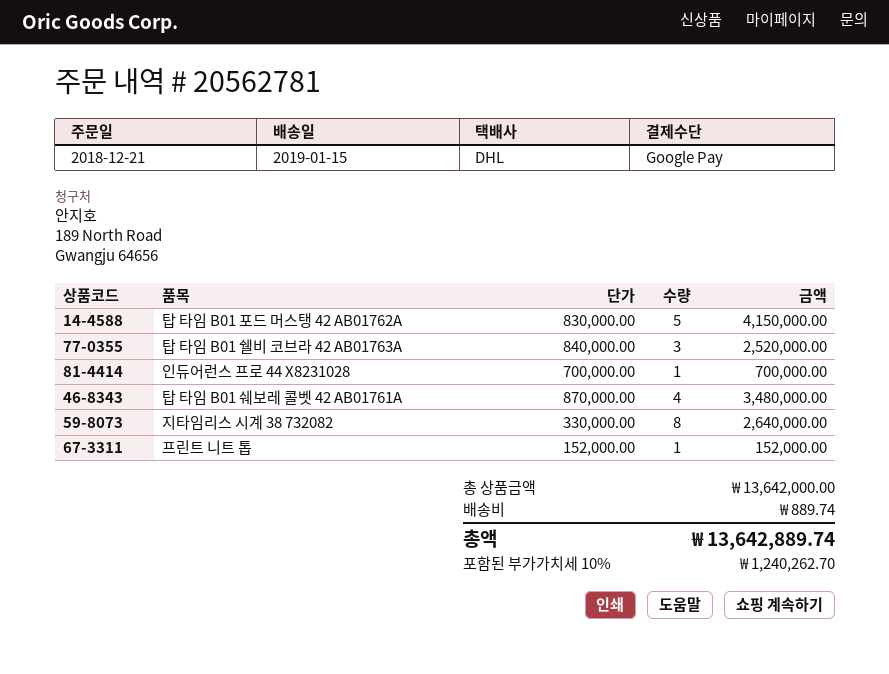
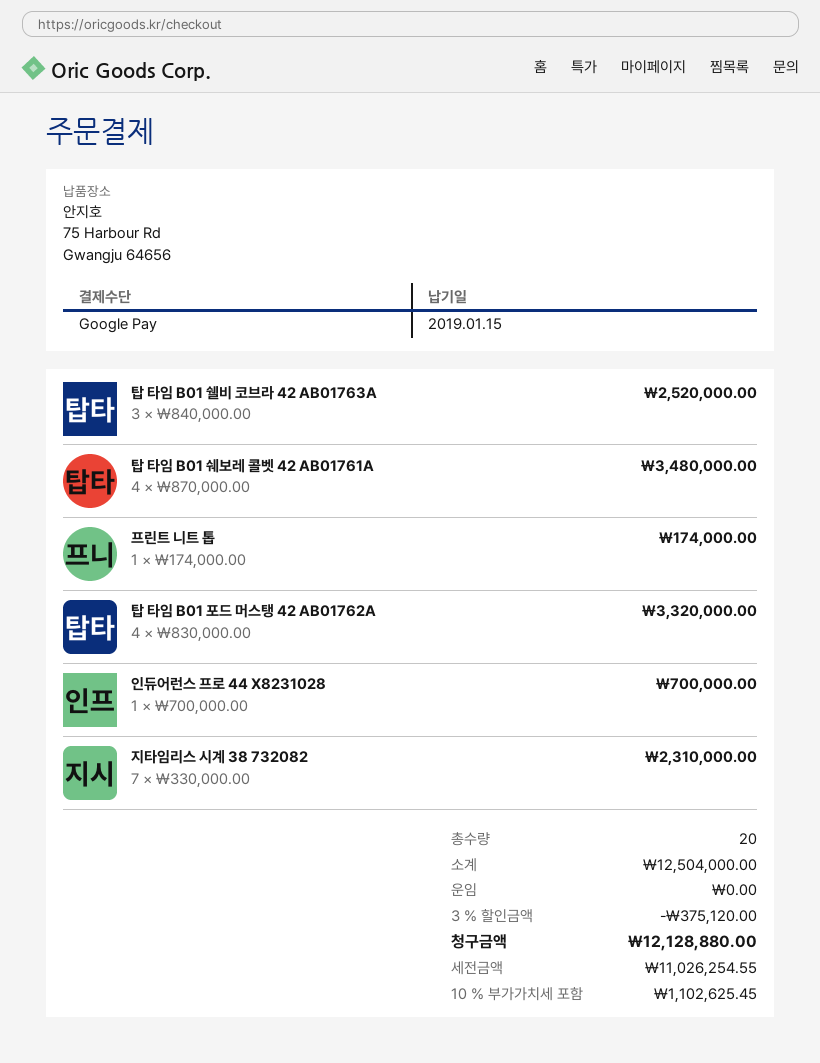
탑 타임 B01 포드 머스탱 42 AB01762A: 5 x 830000.00 = 4150000.00 -> 4 x 830000.00 = 3320000.00
지타임리스 시계 38 732082: 8 x 330000.00 = 2640000.00 -> 7 x 330000.00 = 2310000.00
프린트 니트 톱: 1 x 152000.00 = 152000.00 -> 1 x 174000.00 = 174000.00
subtotal: 13642000.00 -> 12504000.00
discount: none -> 3% = 375120.00
shipping: 889.74 -> 0.00
tax: 10% = 1240262.70 -> 10% = 1102625.45
total: 13642889.74 -> 12128880.00

